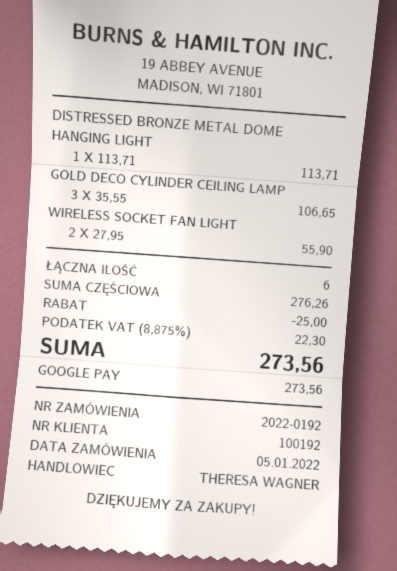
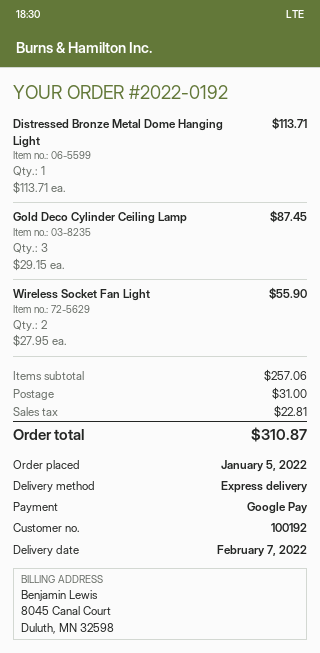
GOLD DECO CYLINDER CEILING LAMP: 3 x 35.55 = 106.65 -> 3 x 29.15 = 87.45
subtotal: 276.26 -> 257.06
discount: 25.00 -> none
shipping: none -> 31.00
tax: 22.30 -> 22.81
total: 273.56 -> 310.87

